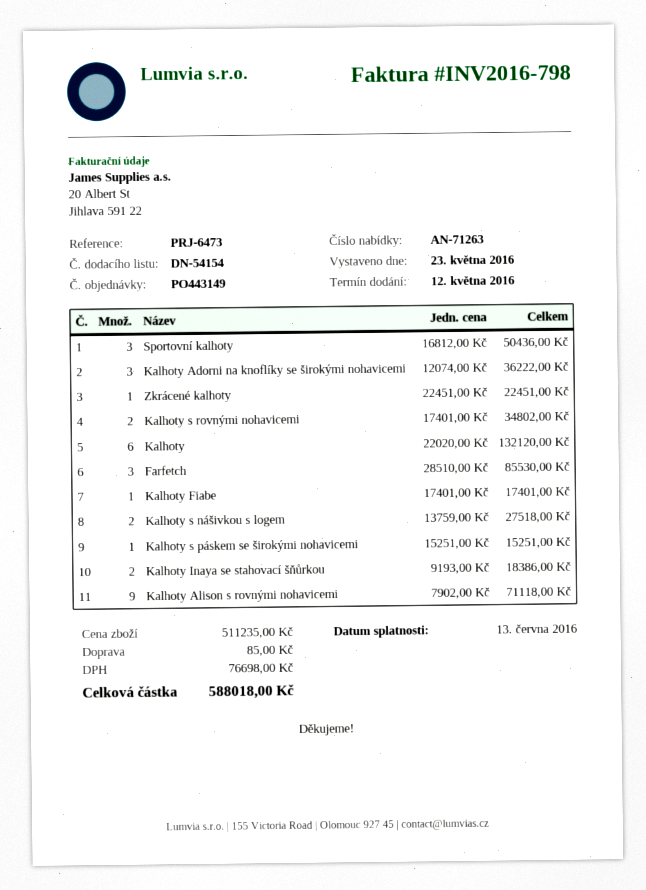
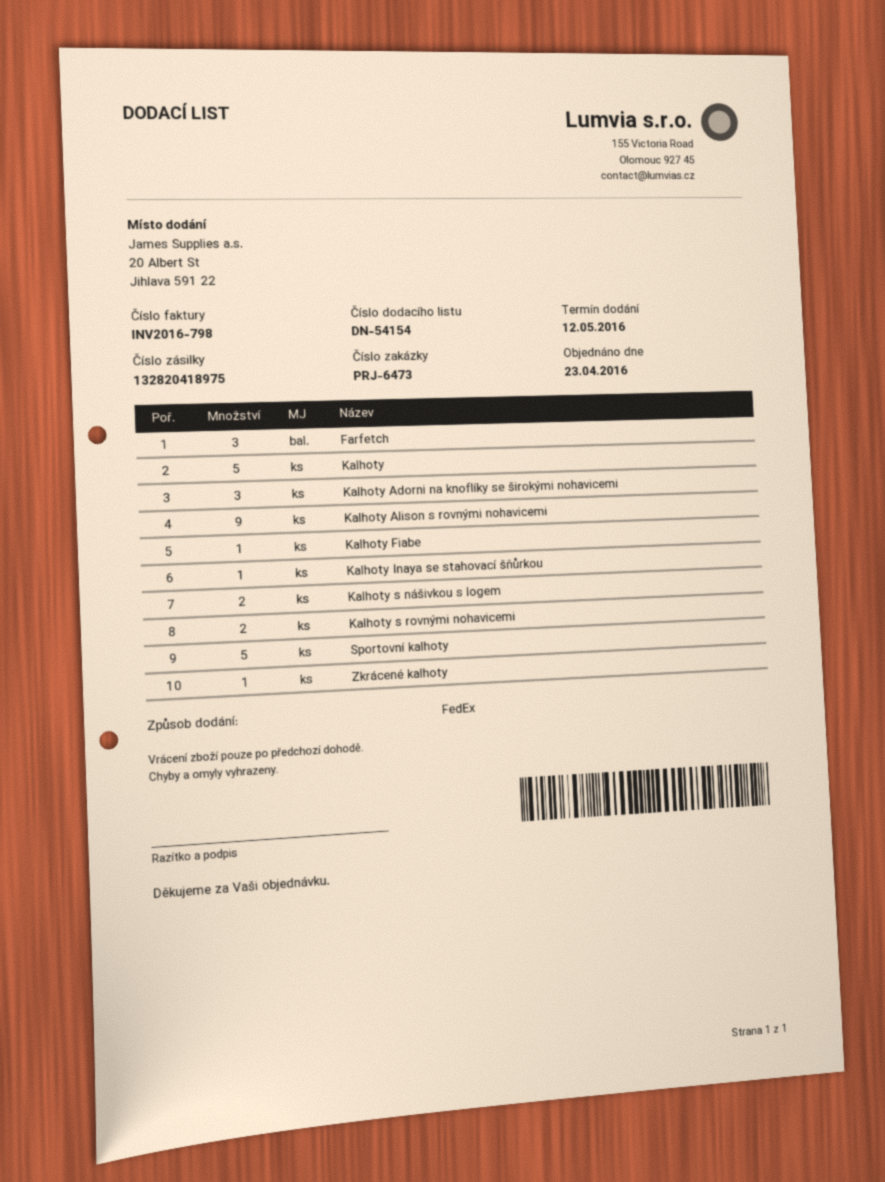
Sportovní kalhoty: 3 -> 5
Kalhoty: 6 -> 5
Kalhoty s páskem se širokými nohavicemi: 1 -> none
Kalhoty Inaya se stahovací šňůrkou: 2 -> 1

